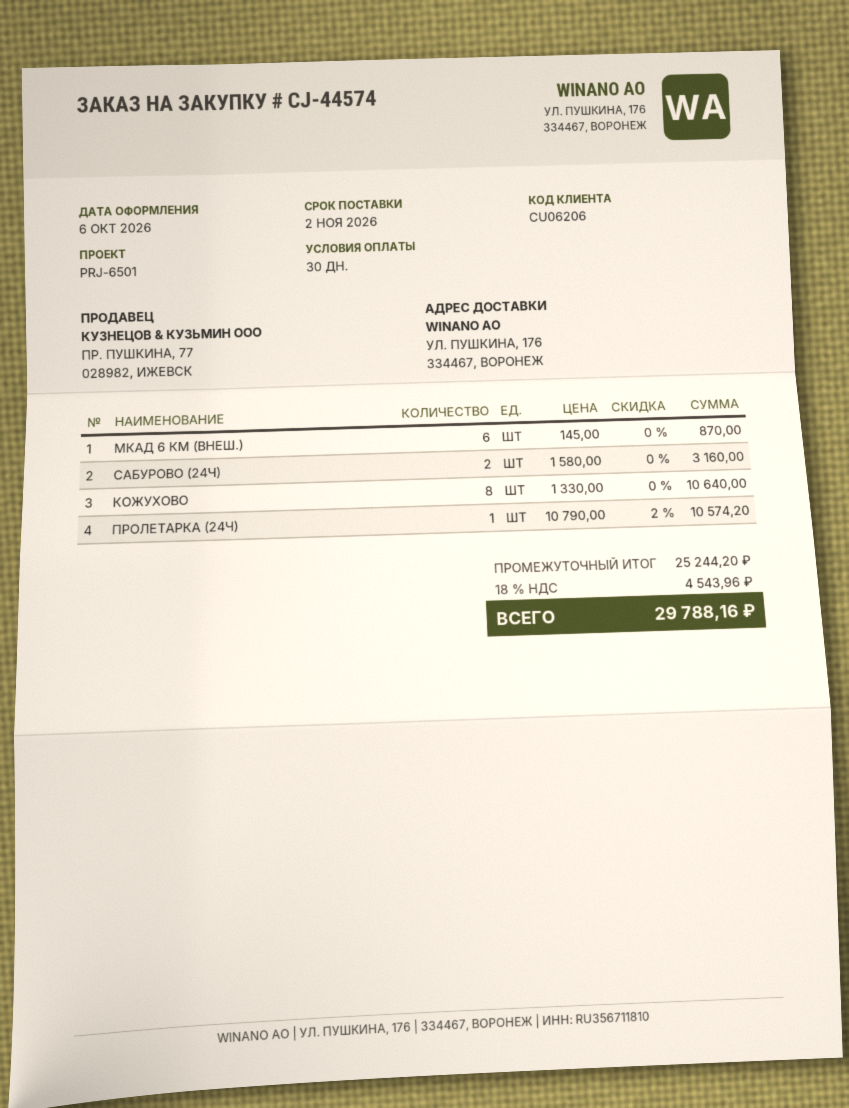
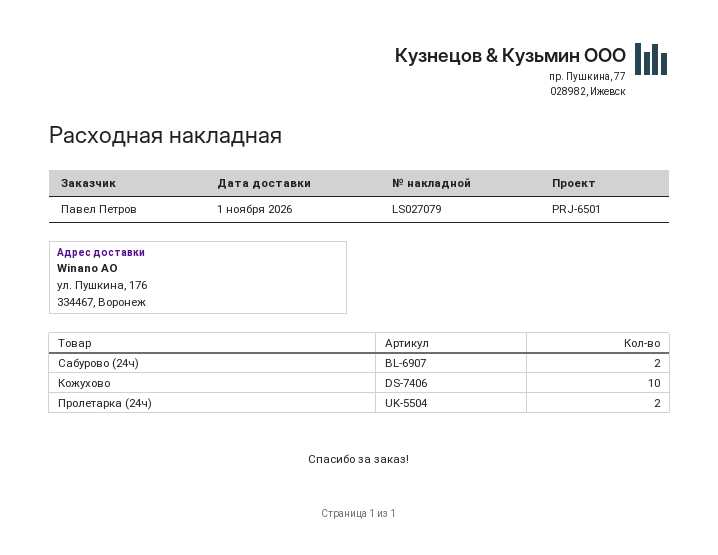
delivery date: 2026-11-02 -> 2026-11-01
МКАД 6 КМ (ВНЕШ.): 6 -> none
КОЖУХОВО: 8 -> 10
ПРОЛЕТАРКА (24Ч): 1 -> 2

